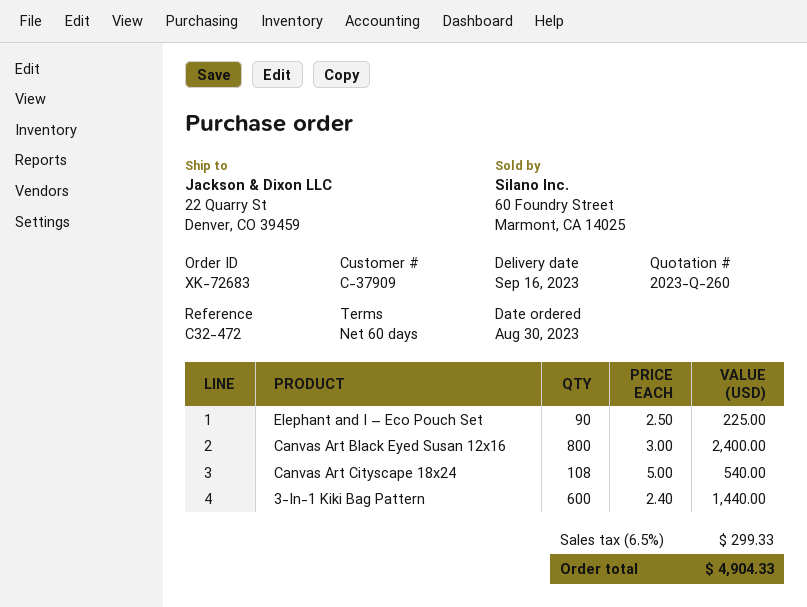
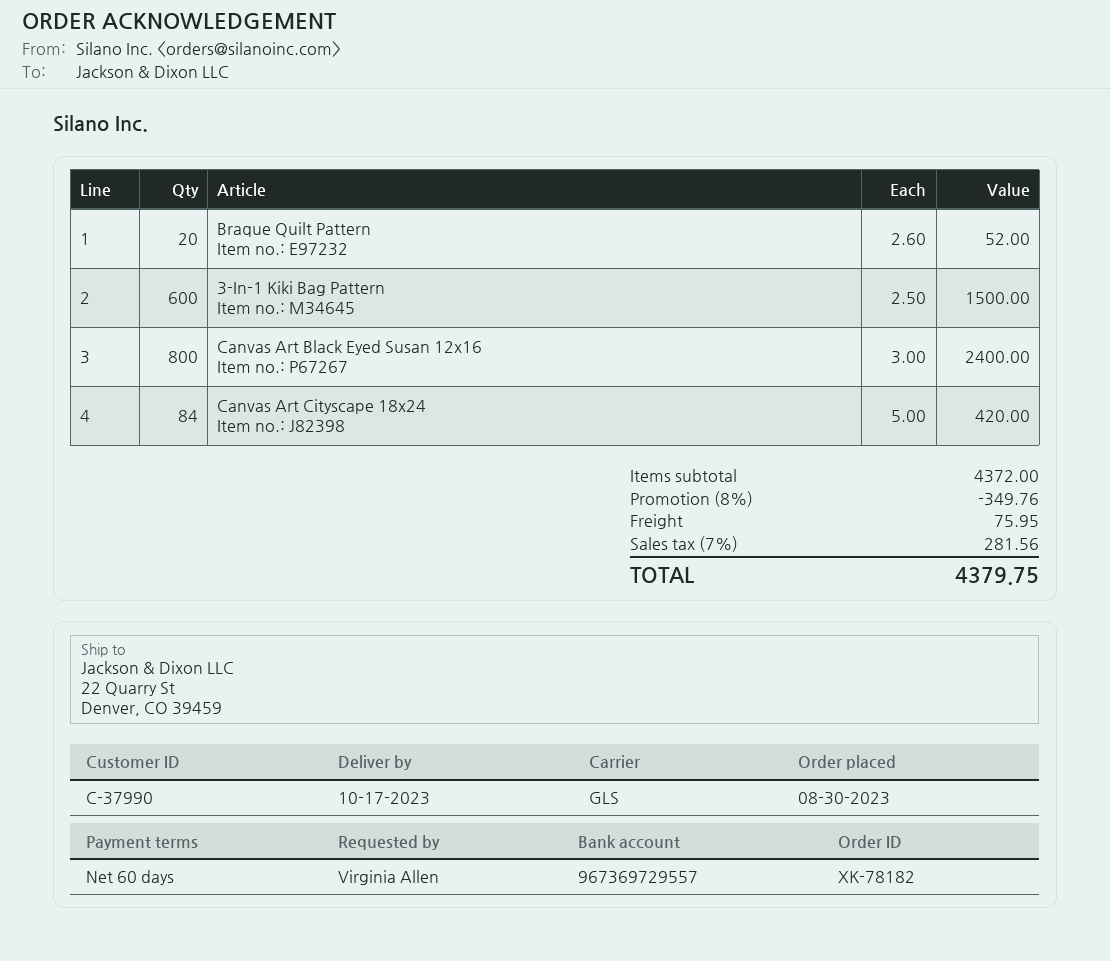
order number: XK-72683 -> XK-78182
delivery date: 2023-09-16 -> 2023-10-17
customer number: C-37909 -> C-37990
Elephant and I – Eco Pouch Set: 90 x 2.50 = 225.00 -> none
Canvas Art Cityscape 18x24: 108 x 5.00 = 540.00 -> 84 x 5.00 = 420.00
3-In-1 Kiki Bag Pattern: 600 x 2.40 = 1440.00 -> 600 x 2.50 = 1500.00
Braque Quilt Pattern: none -> 20 x 2.60 = 52.00
discount: none -> 8% = 349.76
shipping: none -> 75.95
tax: 6.5% = 299.33 -> 7% = 281.56
total: 4904.33 -> 4379.75

